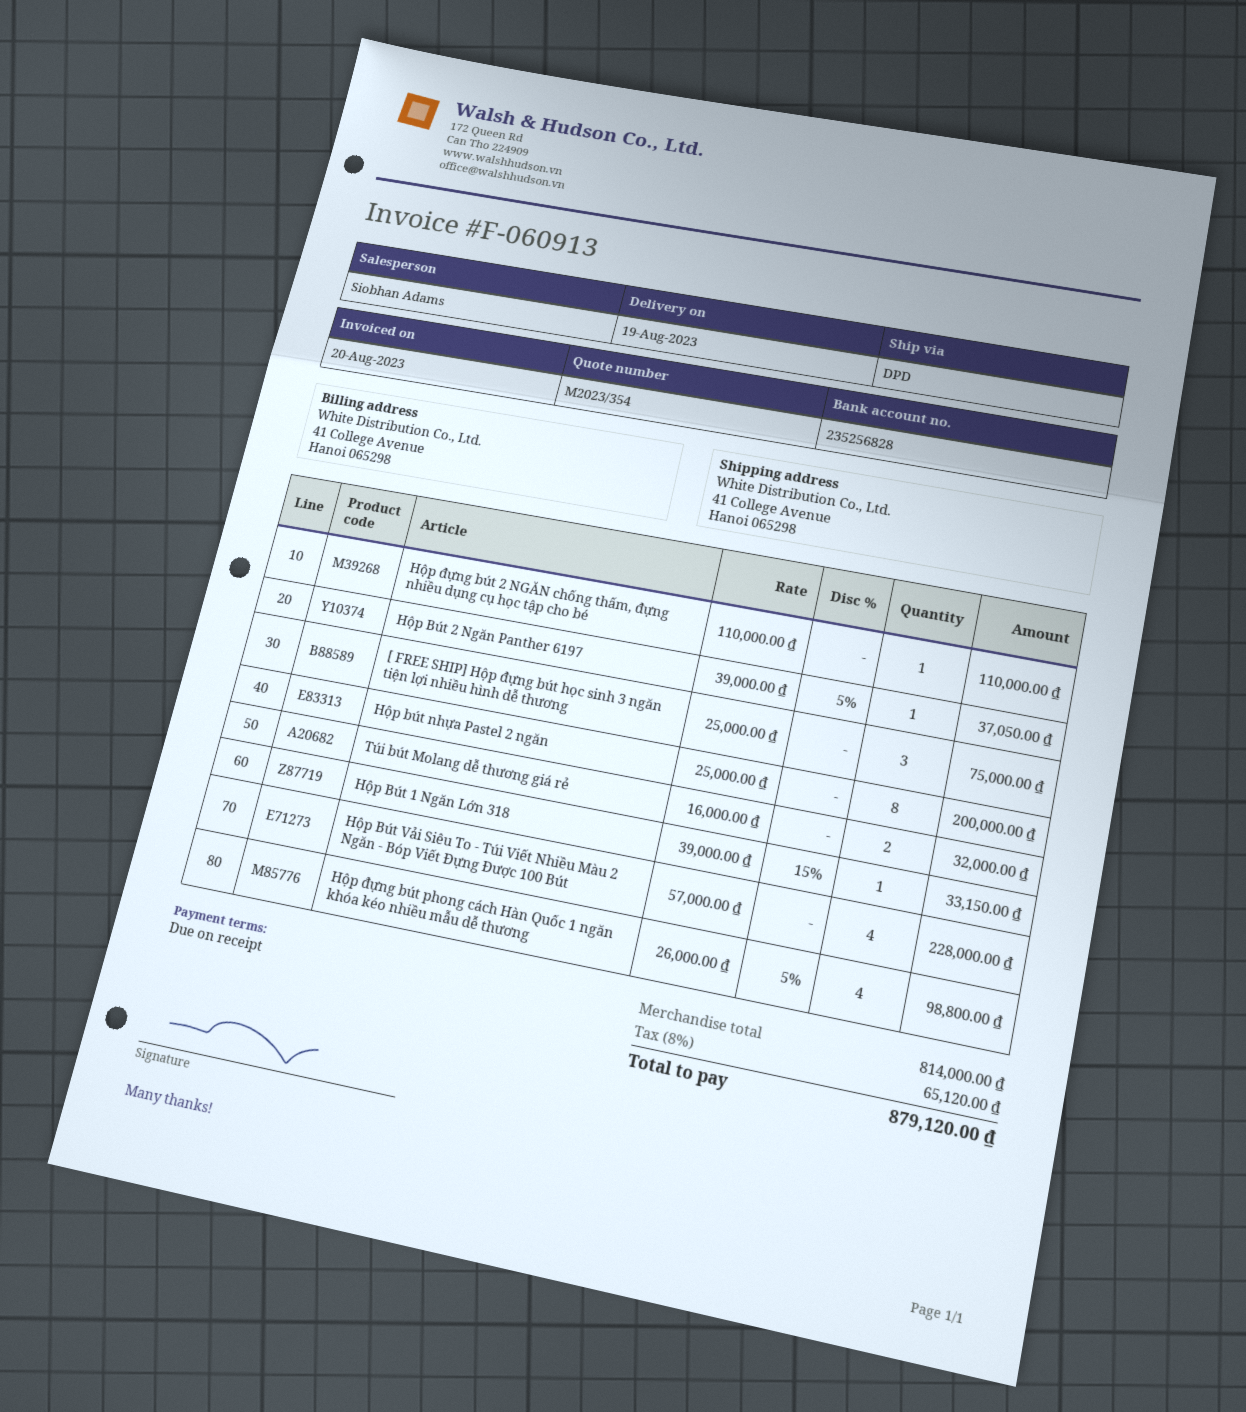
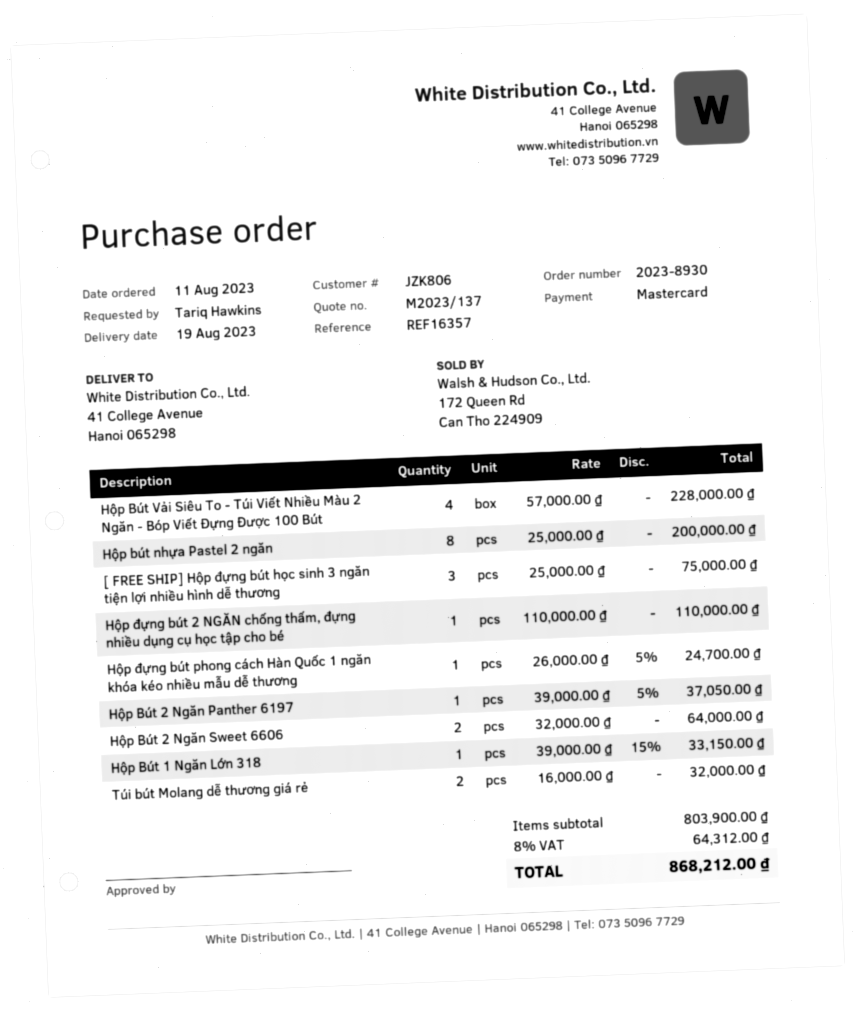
quote number: M2023/354 -> M2023/137
Hộp đựng bút phong cách Hàn Quốc 1 ngăn khóa kéo nhiều mẫu dễ thương: 4 x 26000.00 - 5% = 98800.00 -> 1 x 26000.00 - 5% = 24700.00
Hộp Bút 2 Ngăn Sweet 6606: none -> 2 x 32000.00 = 64000.00
subtotal: 814000.00 -> 803900.00
tax: 8% = 65120.00 -> 8% = 64312.00
total: 879120.00 -> 868212.00

